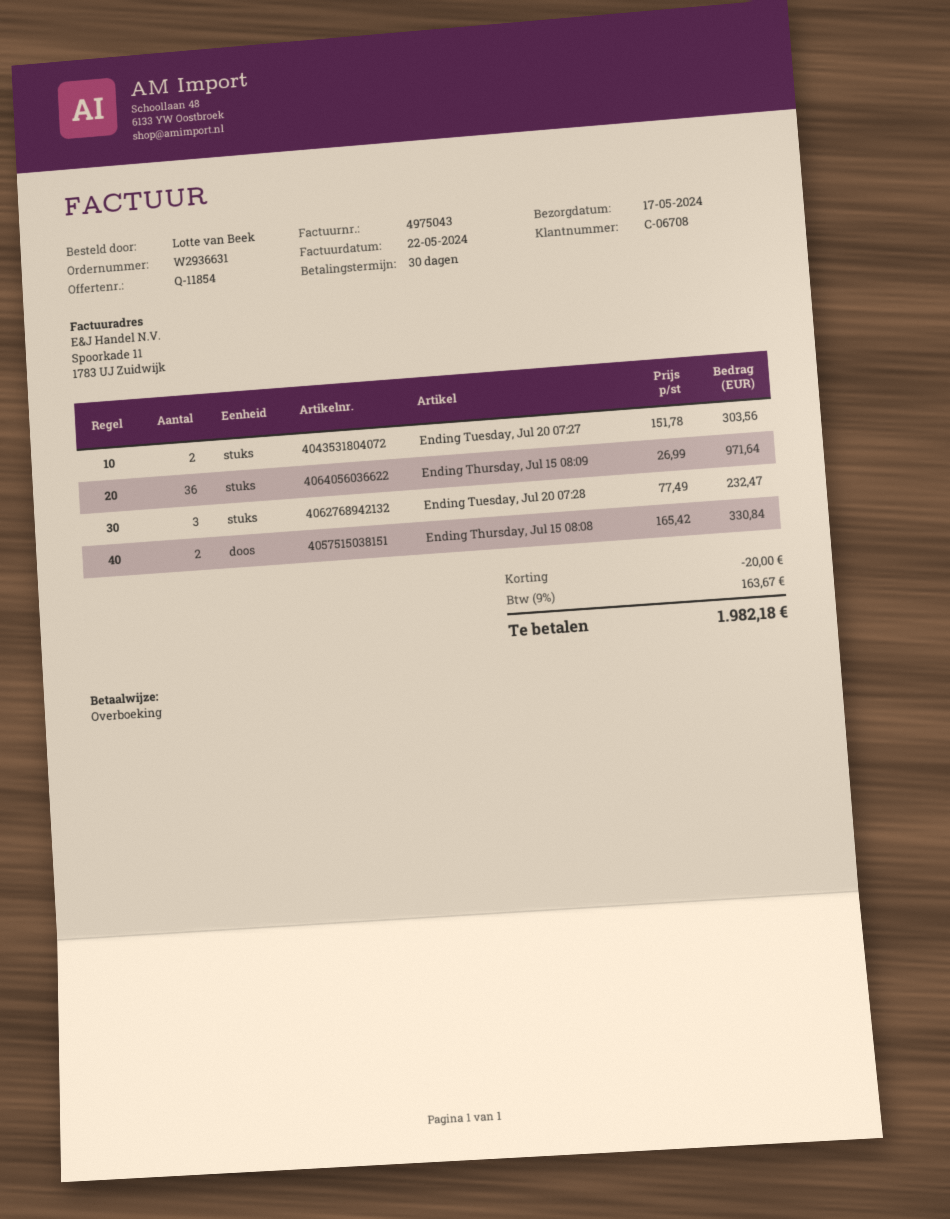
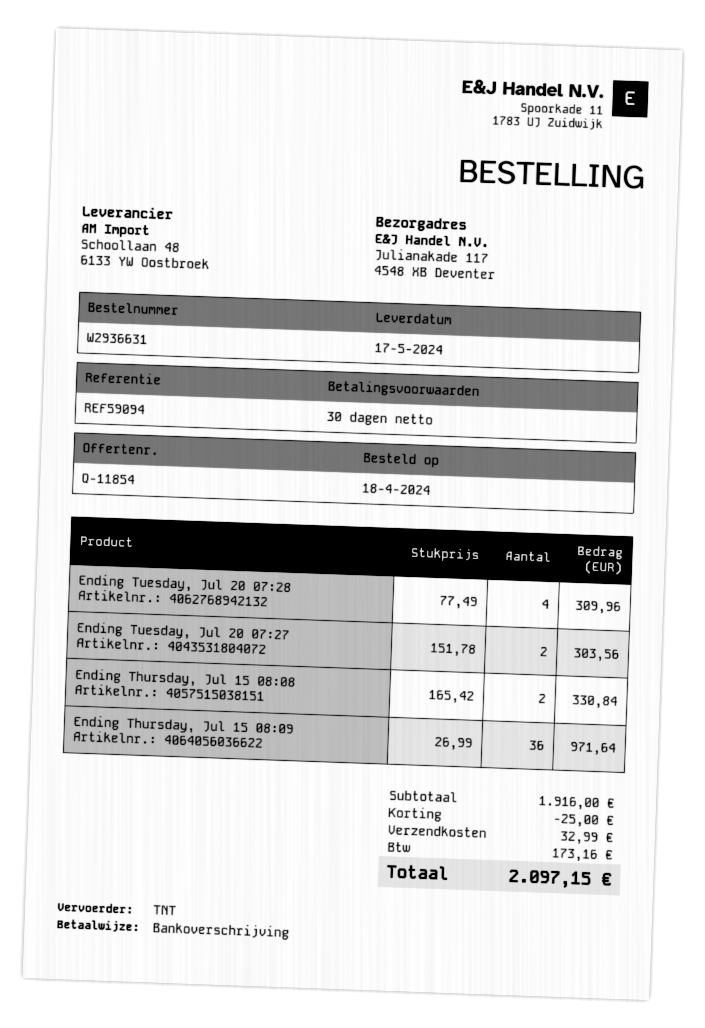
Ending Tuesday, Jul 20 07:28: 3 x 77.49 = 232.47 -> 4 x 77.49 = 309.96
discount: 20.00 -> 25.00
shipping: none -> 32.99
tax: 163.67 -> 173.16
total: 1982.18 -> 2097.15

